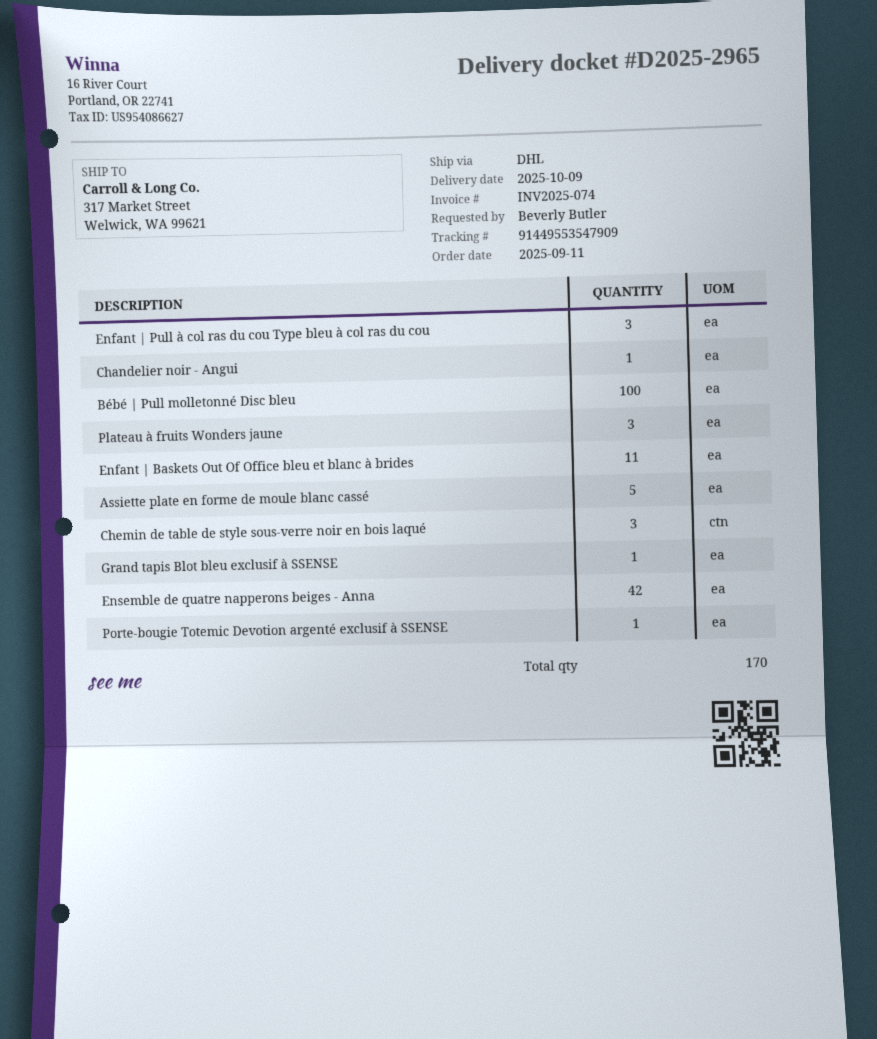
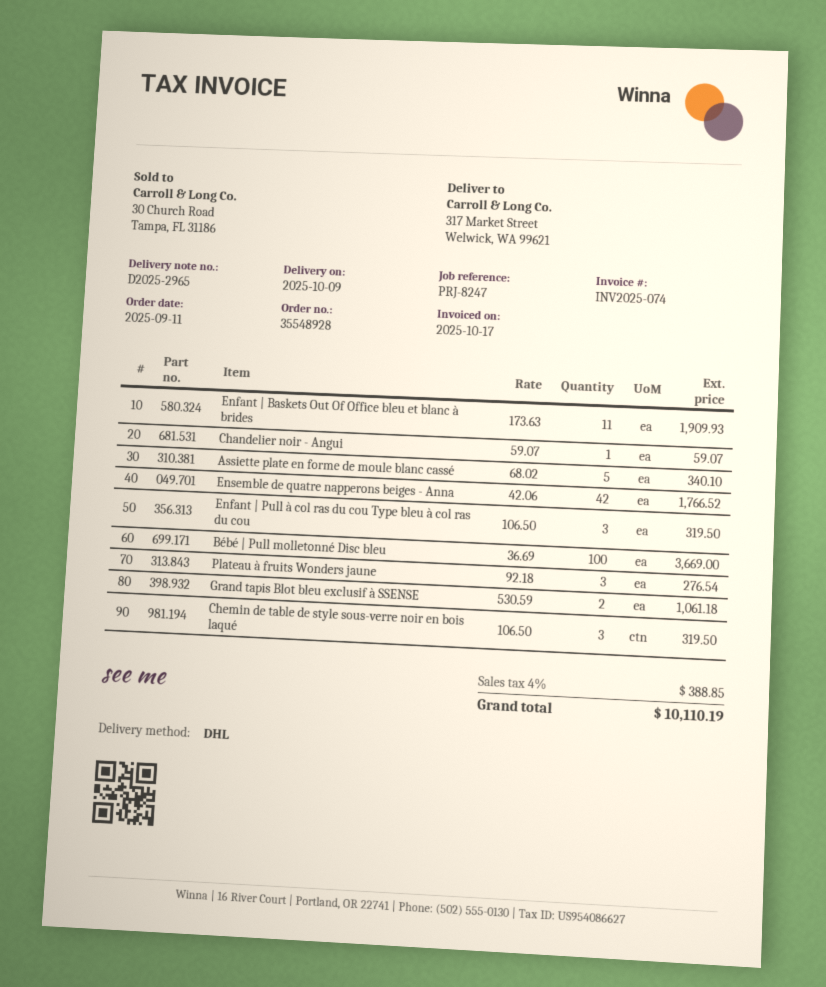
Grand tapis Blot bleu exclusif à SSENSE: 1 -> 2
Porte-bougie Totemic Devotion argenté exclusif à SSENSE: 1 -> none

